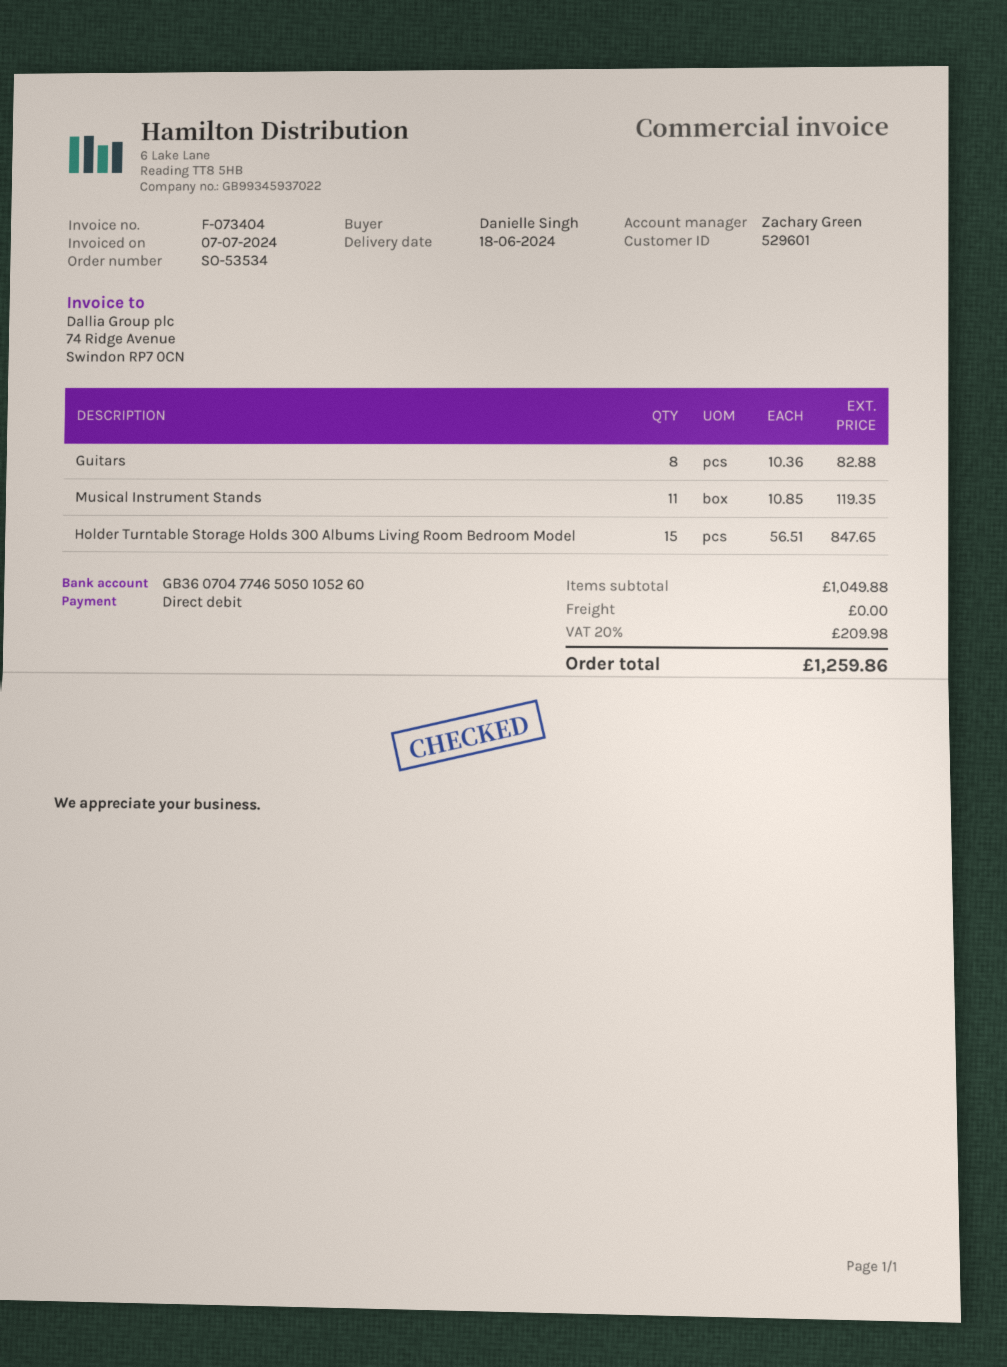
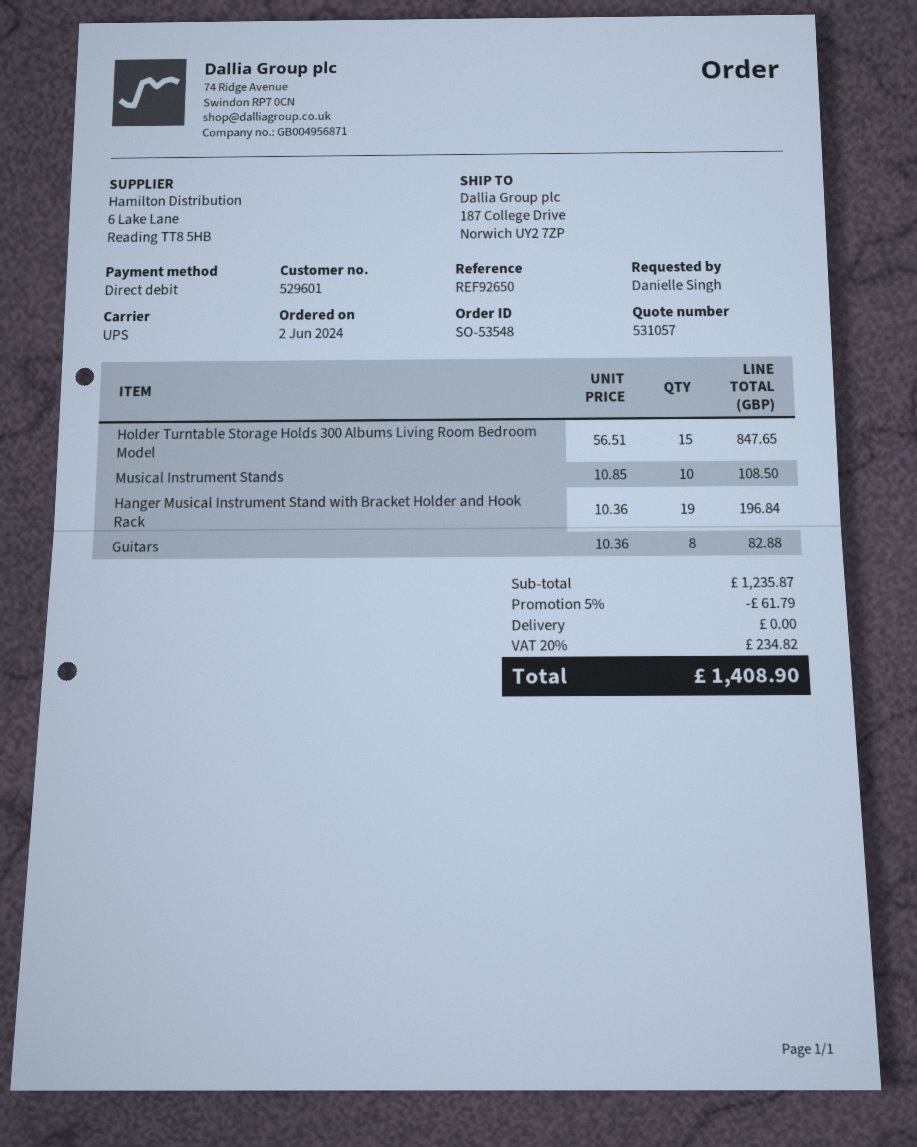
order number: SO-53534 -> SO-53548
Musical Instrument Stands: 11 x 10.85 = 119.35 -> 10 x 10.85 = 108.50
Hanger Musical Instrument Stand with Bracket Holder and Hook Rack: none -> 19 x 10.36 = 196.84
subtotal: 1049.88 -> 1235.87
discount: none -> 5% = 61.79
tax: 20% = 209.98 -> 20% = 234.82
total: 1259.86 -> 1408.90

